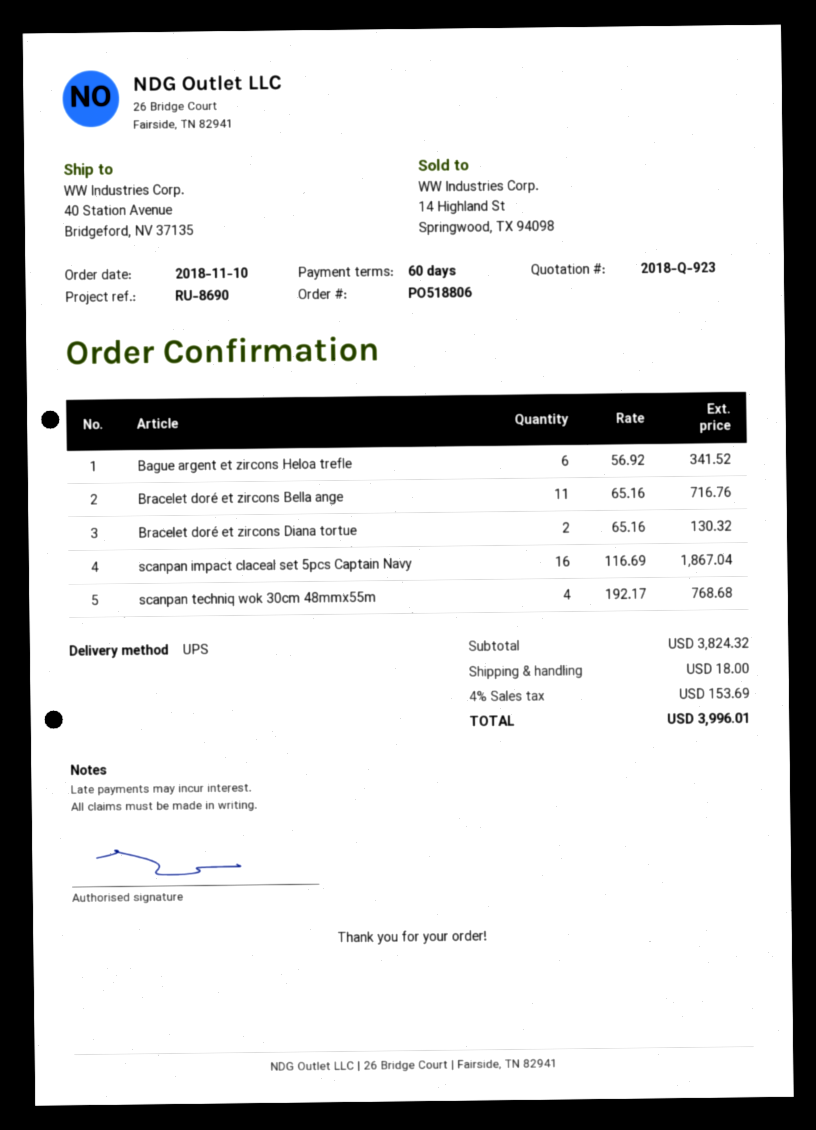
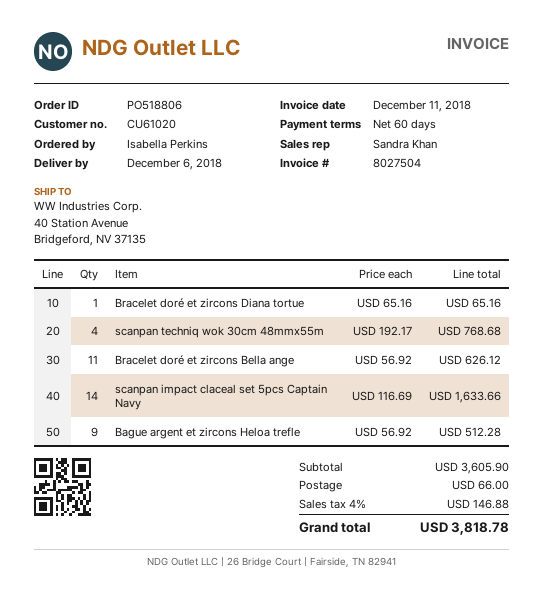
Bague argent et zircons Heloa trefle: 6 x 56.92 = 341.52 -> 9 x 56.92 = 512.28
Bracelet doré et zircons Bella ange: 11 x 65.16 = 716.76 -> 11 x 56.92 = 626.12
Bracelet doré et zircons Diana tortue: 2 x 65.16 = 130.32 -> 1 x 65.16 = 65.16
scanpan impact claceal set 5pcs Captain Navy: 16 x 116.69 = 1867.04 -> 14 x 116.69 = 1633.66
subtotal: 3824.32 -> 3605.90
shipping: 18.00 -> 66.00
tax: 4% = 153.69 -> 4% = 146.88
total: 3996.01 -> 3818.78

